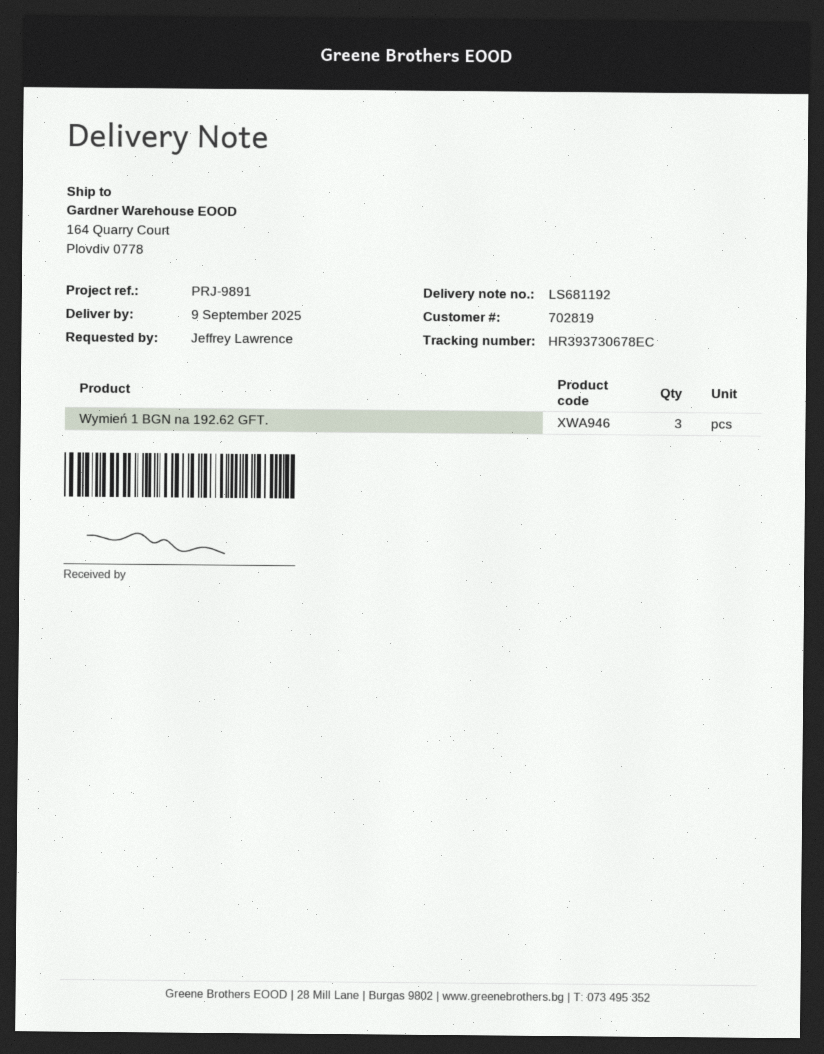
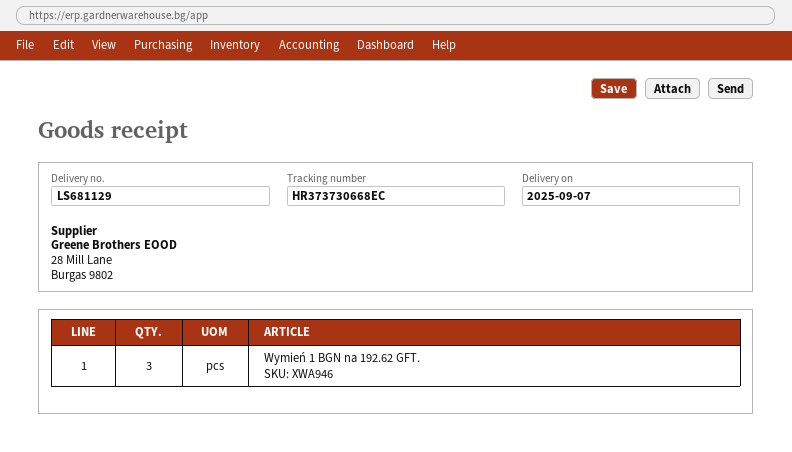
delivery note number: LS681192 -> LS681129
delivery date: 2025-09-09 -> 2025-09-07
tracking number: HR393730678EC -> HR373730668EC

